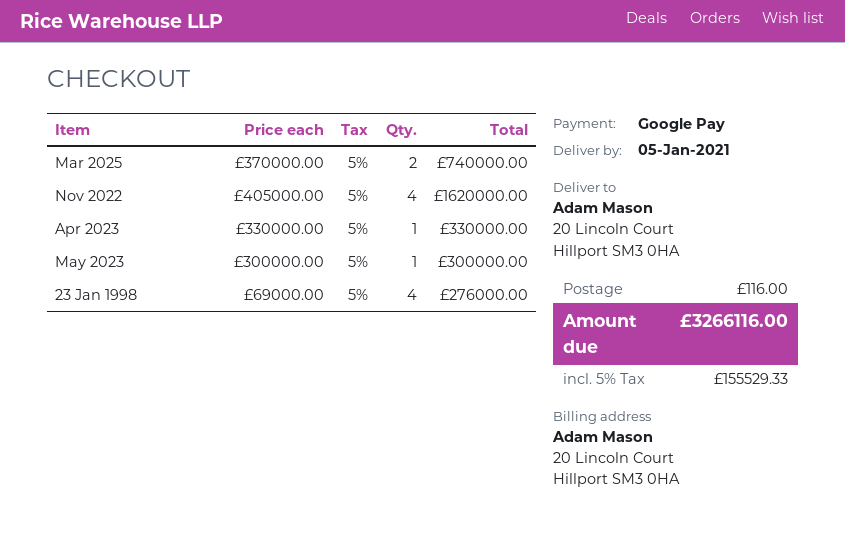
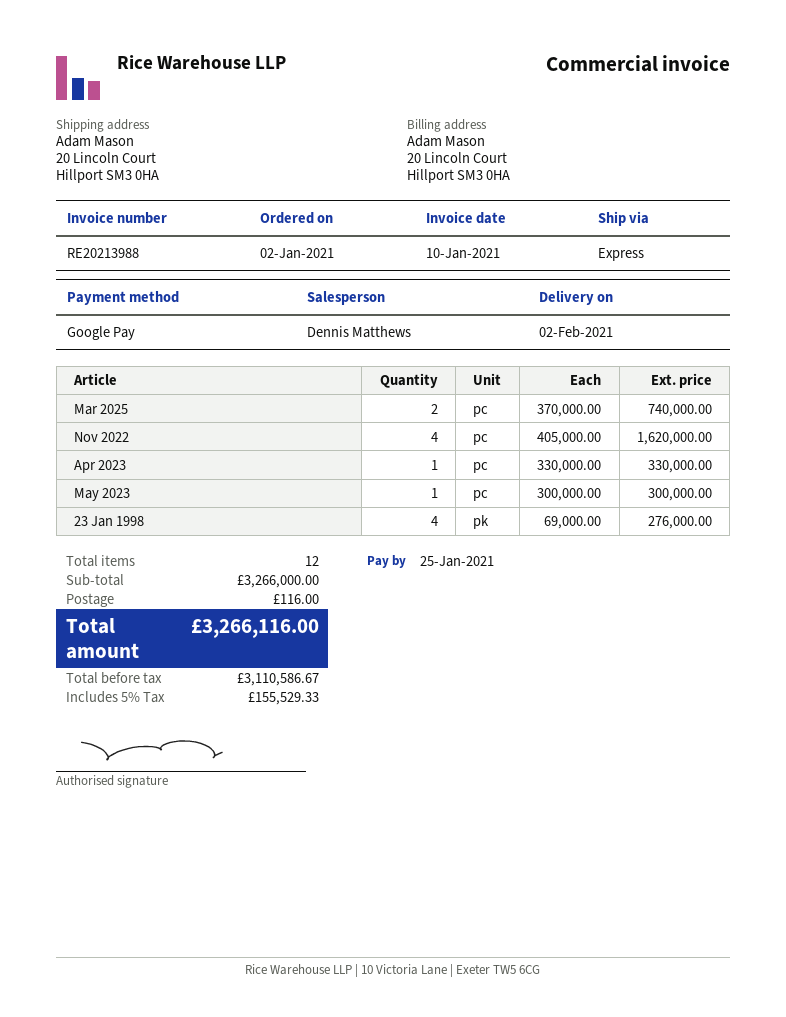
delivery date: 2021-01-05 -> 2021-02-02

